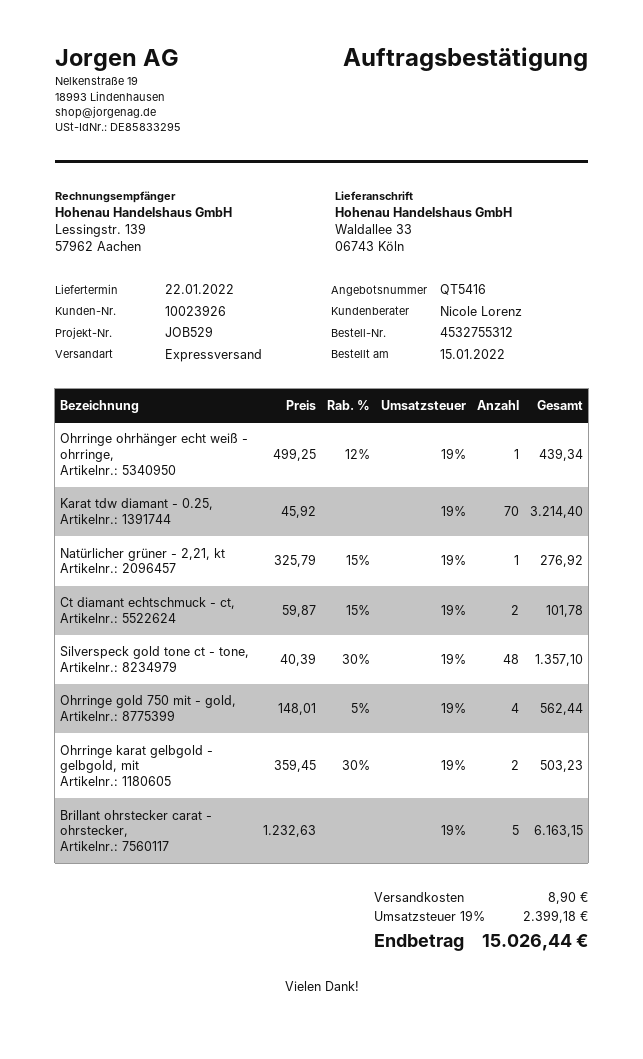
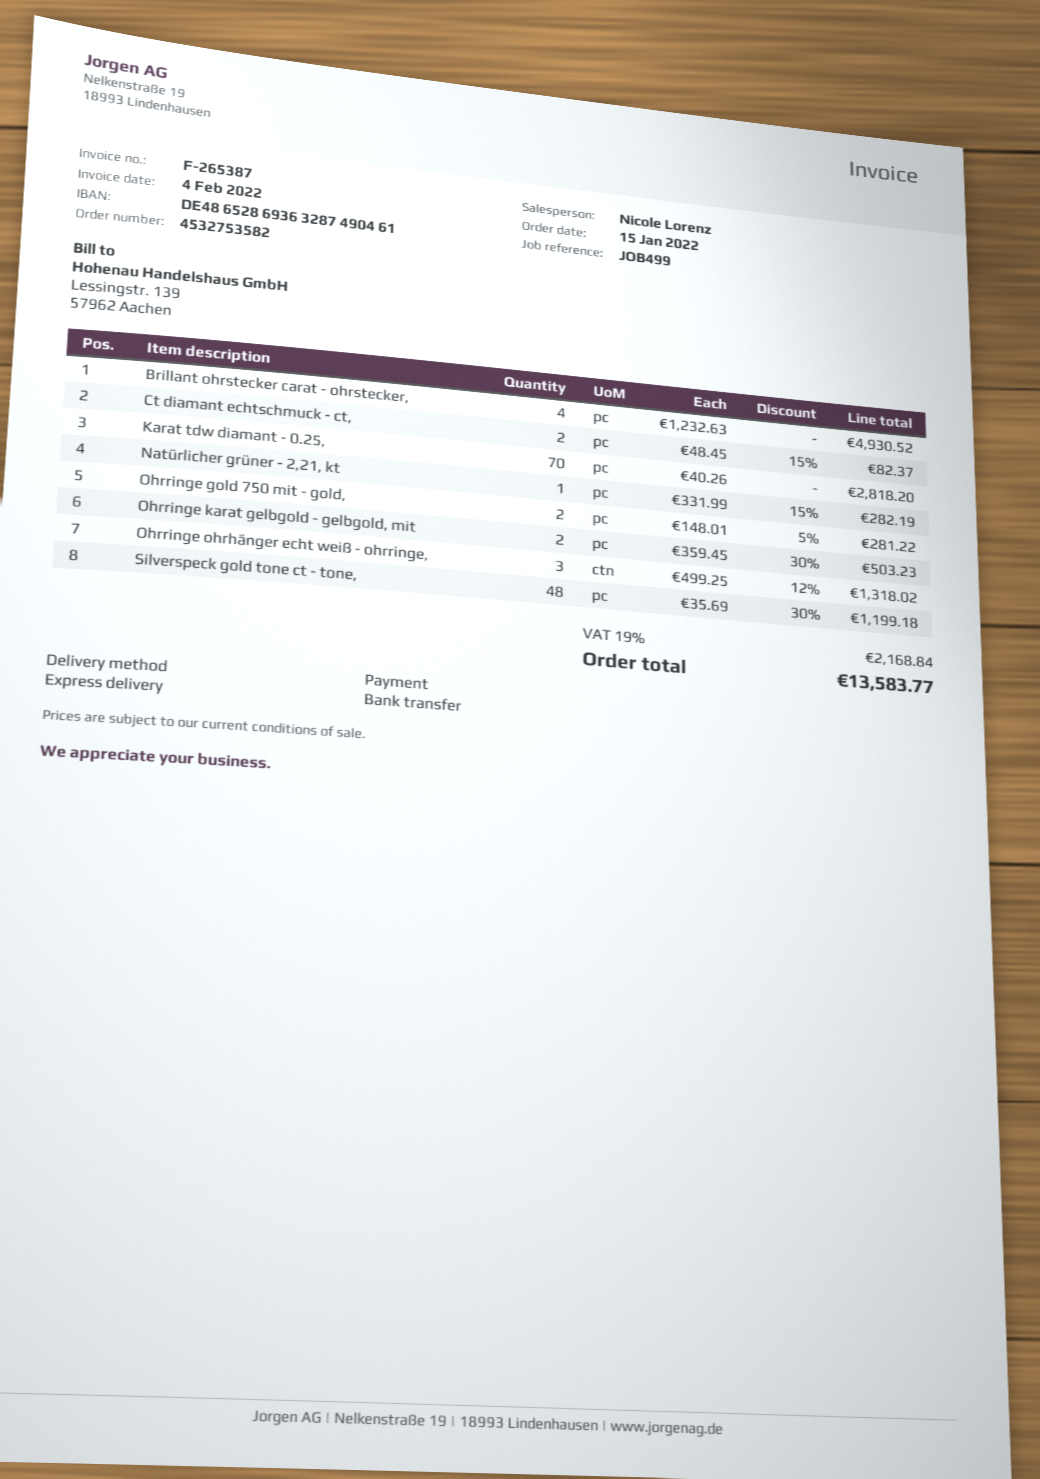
order number: 4532755312 -> 4532753582
reference: JOB529 -> JOB499
Ohrringe ohrhänger echt weiß - ohrringe,: 1 x 499.25 - 12% = 439.34 -> 3 x 499.25 - 12% = 1318.02
Karat tdw diamant - 0.25,: 70 x 45.92 = 3214.40 -> 70 x 40.26 = 2818.20
Natürlicher grüner - 2,21, kt: 1 x 325.79 - 15% = 276.92 -> 1 x 331.99 - 15% = 282.19
Ct diamant echtschmuck - ct,: 2 x 59.87 - 15% = 101.78 -> 2 x 48.45 - 15% = 82.37
Silverspeck gold tone ct - tone,: 48 x 40.39 - 30% = 1357.10 -> 48 x 35.69 - 30% = 1199.18
Ohrringe gold 750 mit - gold,: 4 x 148.01 - 5% = 562.44 -> 2 x 148.01 - 5% = 281.22
Brillant ohrstecker carat - ohrstecker,: 5 x 1232.63 = 6163.15 -> 4 x 1232.63 = 4930.52
shipping: 8.90 -> none
tax: 19% = 2399.18 -> 19% = 2168.84
total: 15026.44 -> 13583.77

